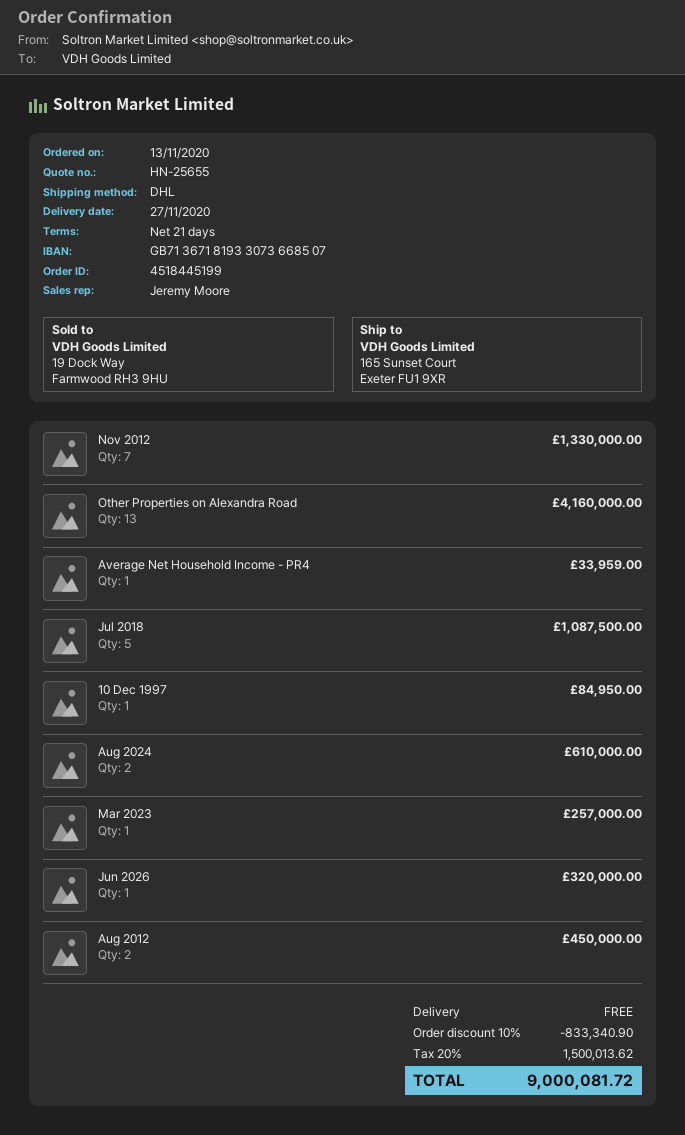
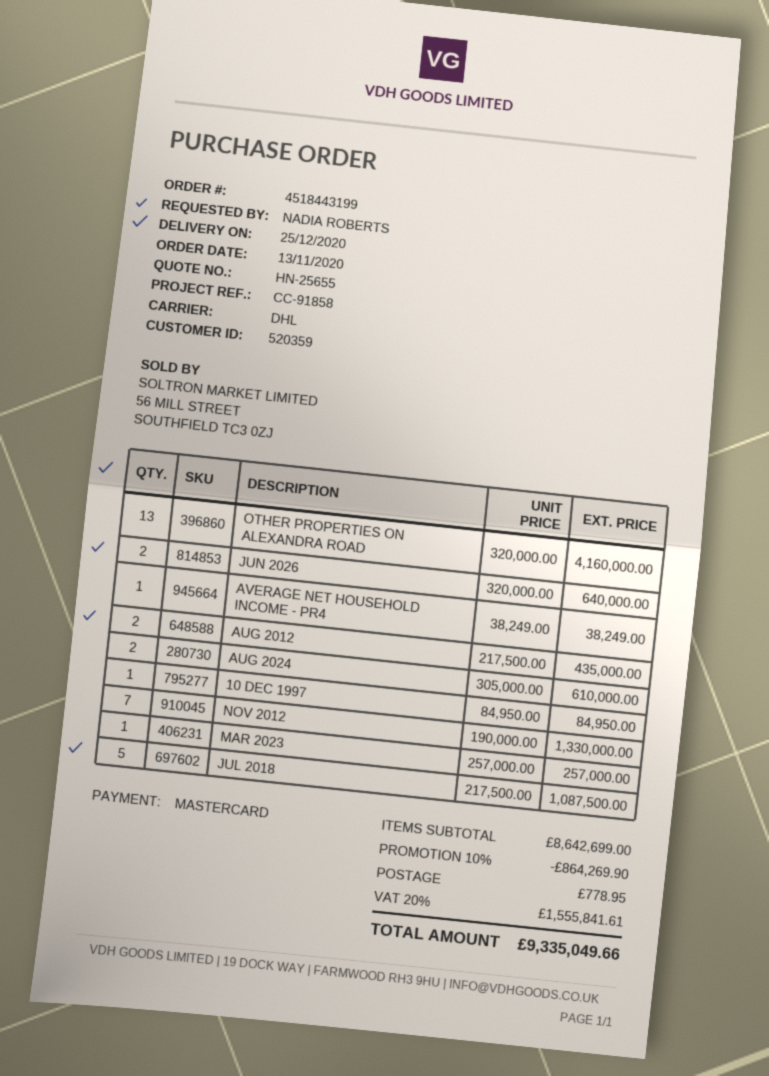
order number: 4518445199 -> 4518443199
delivery date: 2020-11-27 -> 2020-12-25
Average Net Household Income - PR4: 1 for 33959.00 -> 1 for 38249.00
Jun 2026: 1 for 320000.00 -> 2 for 640000.00
Aug 2012: 2 for 450000.00 -> 2 for 435000.00
discount: 10% = 833340.90 -> 10% = 864269.90
shipping: 0.00 -> 778.95
tax: 20% = 1500013.62 -> 20% = 1555841.61
total: 9000081.72 -> 9335049.66

